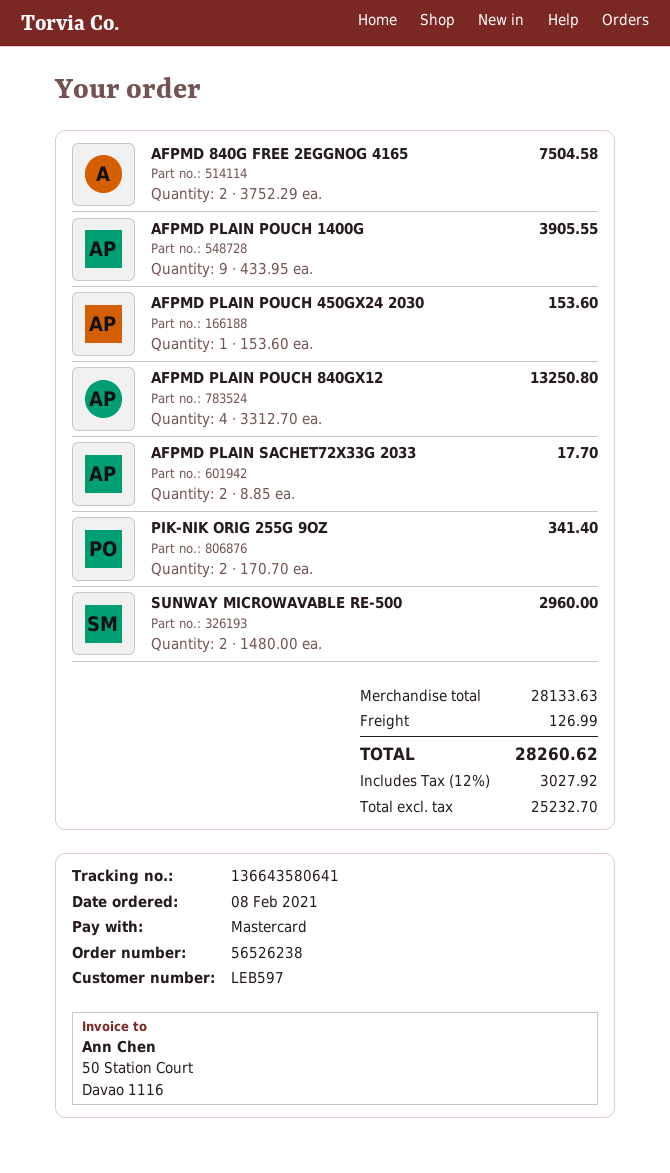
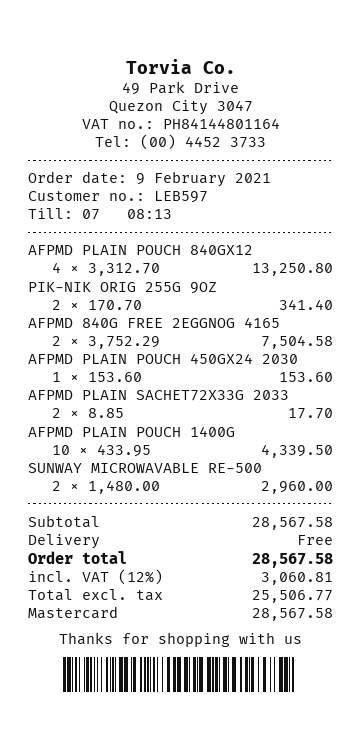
order date: 2021-02-08 -> 2021-02-09
AFPMD PLAIN POUCH 1400G: 9 x 433.95 = 3905.55 -> 10 x 433.95 = 4339.50
subtotal: 28133.63 -> 28567.58
shipping: 126.99 -> 0.00
net: 25232.70 -> 25506.77
tax: 12% = 3027.92 -> 12% = 3060.81
total: 28260.62 -> 28567.58

